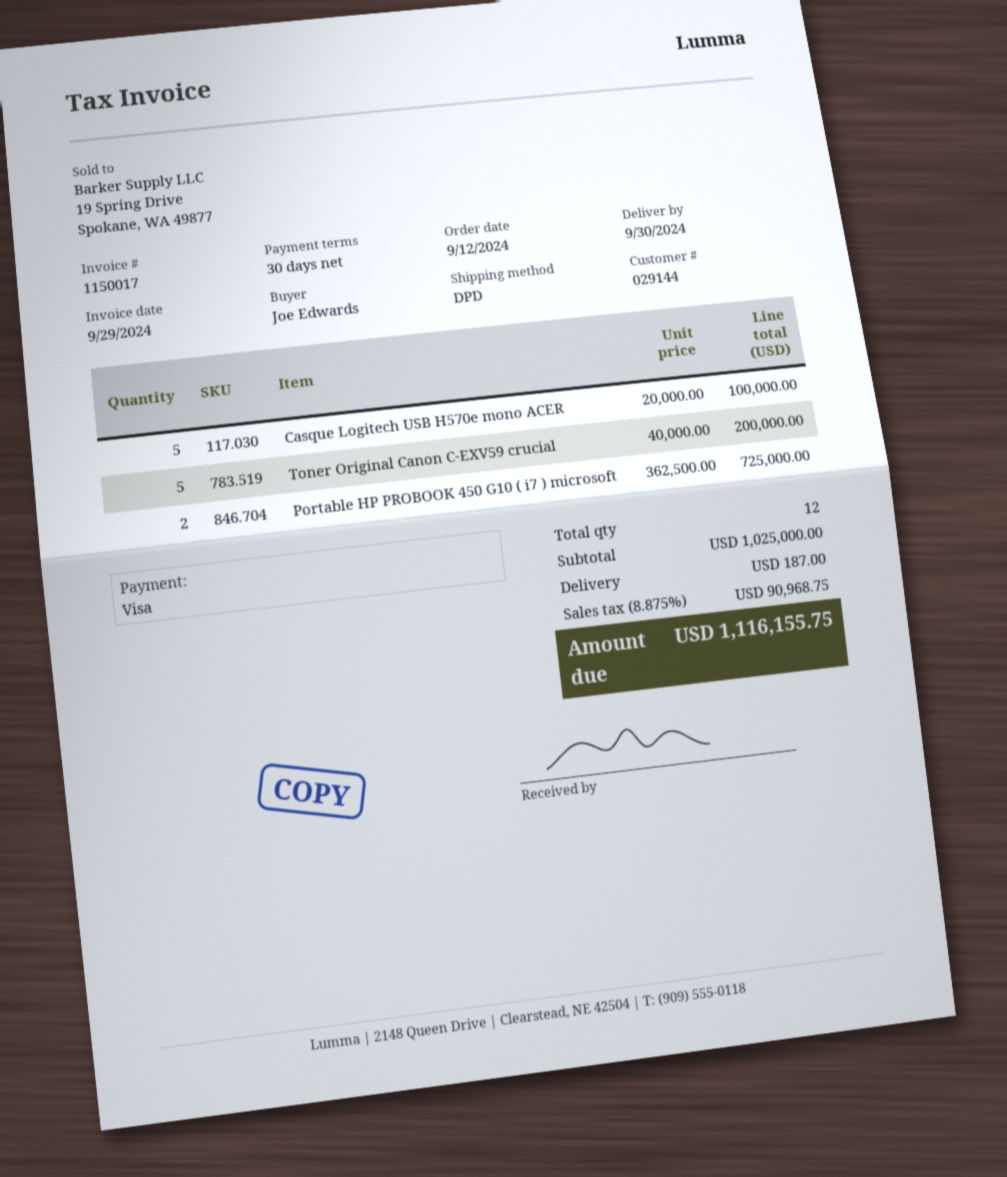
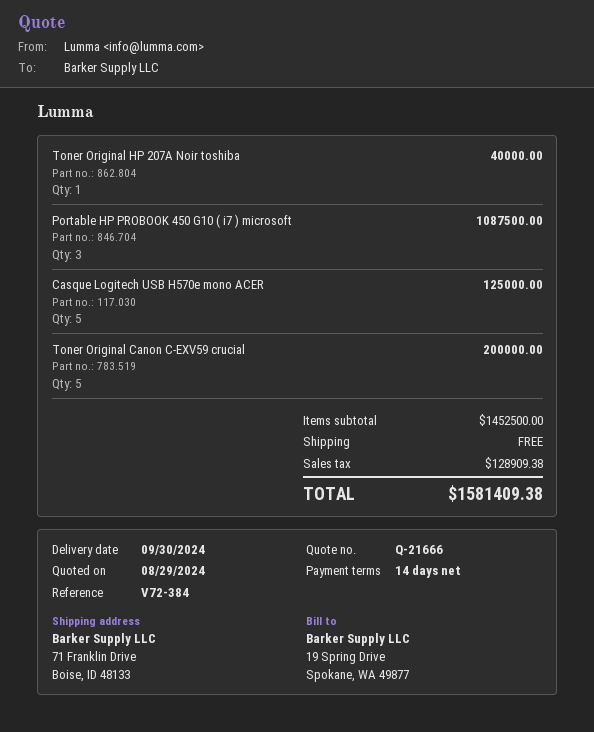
payment terms: 30 days -> 14 days
Casque Logitech USB H570e mono ACER: 5 for 100000.00 -> 5 for 125000.00
Portable HP PROBOOK 450 G10 ( i7 ) microsoft: 2 for 725000.00 -> 3 for 1087500.00
Toner Original HP 207A Noir toshiba: none -> 1 for 40000.00
subtotal: 1025000.00 -> 1452500.00
shipping: 187.00 -> 0.00
tax: 90968.75 -> 128909.38
total: 1116155.75 -> 1581409.38

